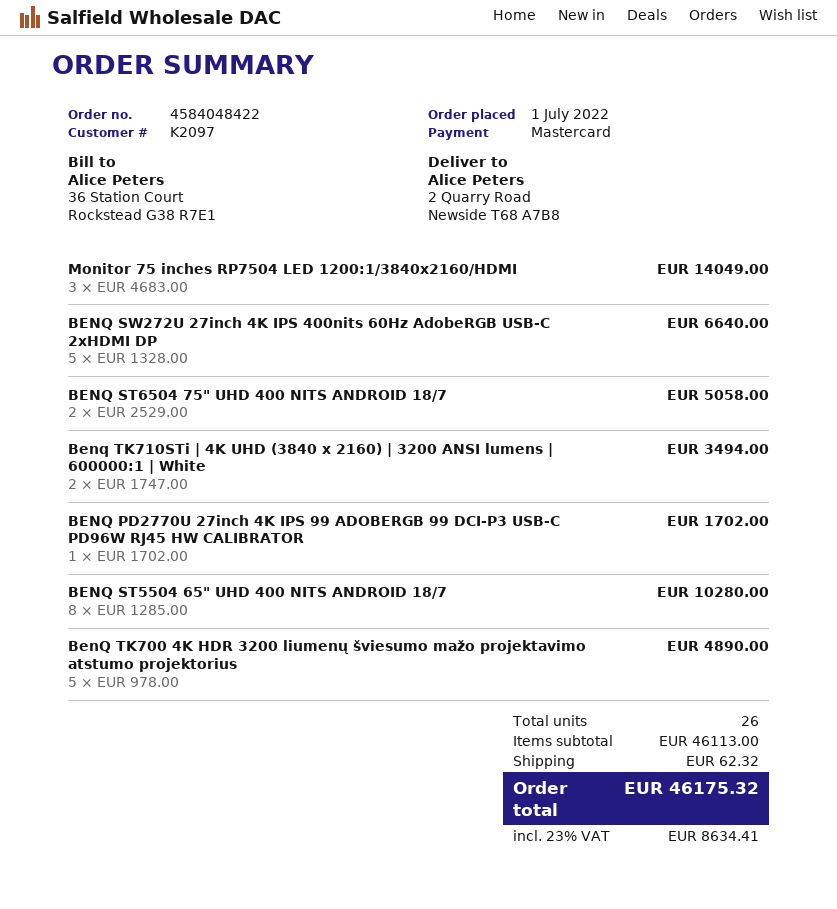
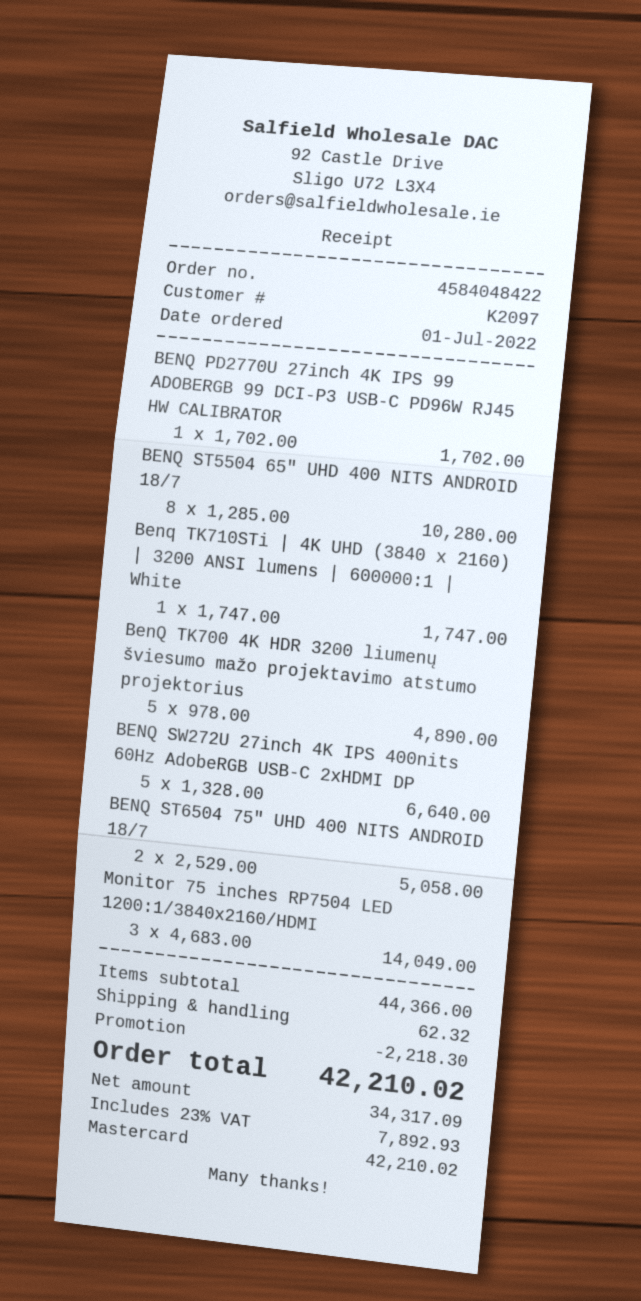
Benq TK710STi | 4K UHD (3840 x 2160) | 3200 ANSI lumens | 600000:1 | White: 2 x 1747.00 = 3494.00 -> 1 x 1747.00 = 1747.00
subtotal: 46113.00 -> 44366.00
discount: none -> 2218.30
tax: 23% = 8634.41 -> 23% = 7892.93
total: 46175.32 -> 42210.02

